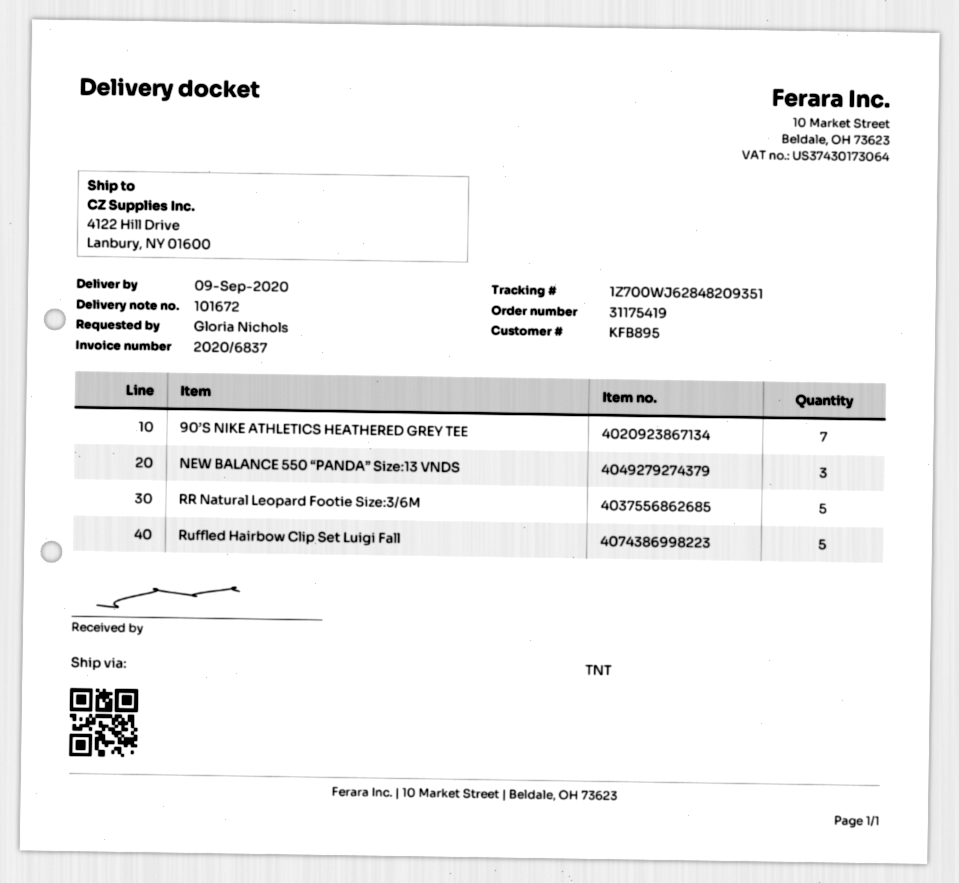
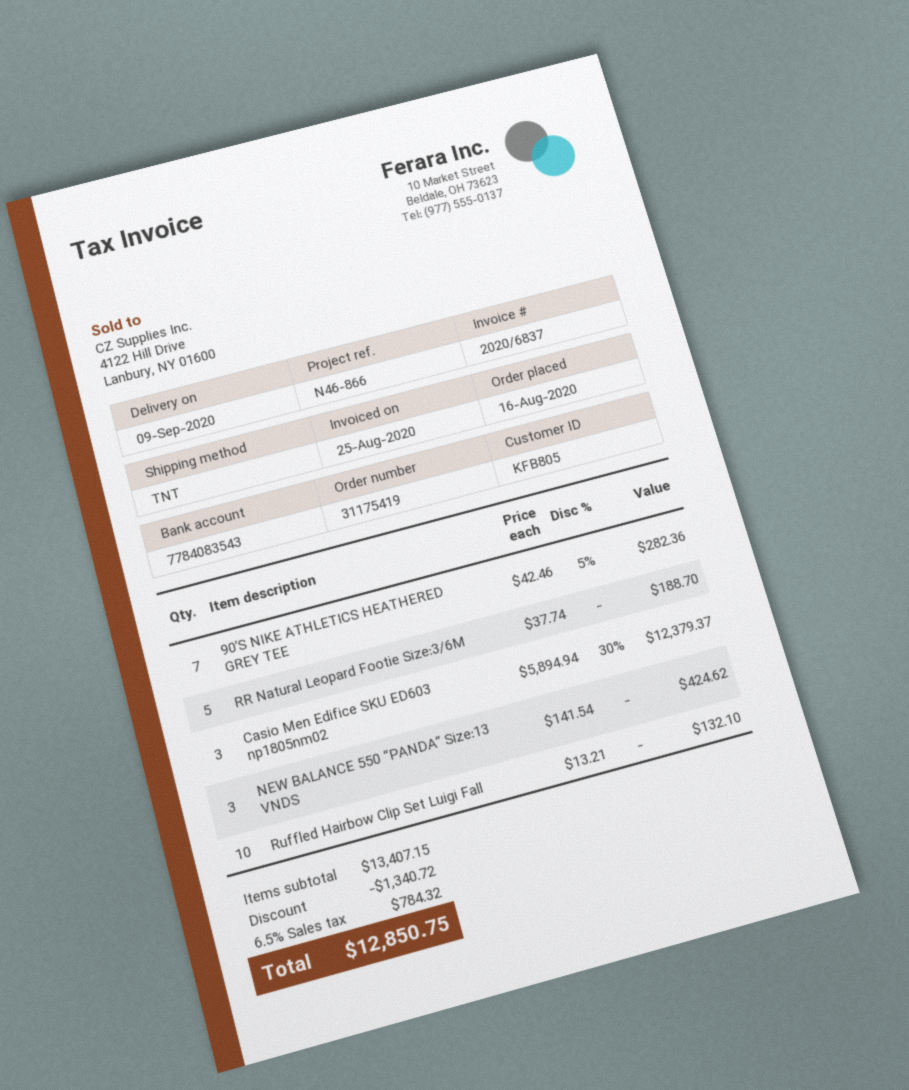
customer number: KFB895 -> KFB805
Ruffled Hairbow Clip Set Luigi Fall: 5 -> 10
Casio Men Edifice SKU ED603 np1805nm02: none -> 3

